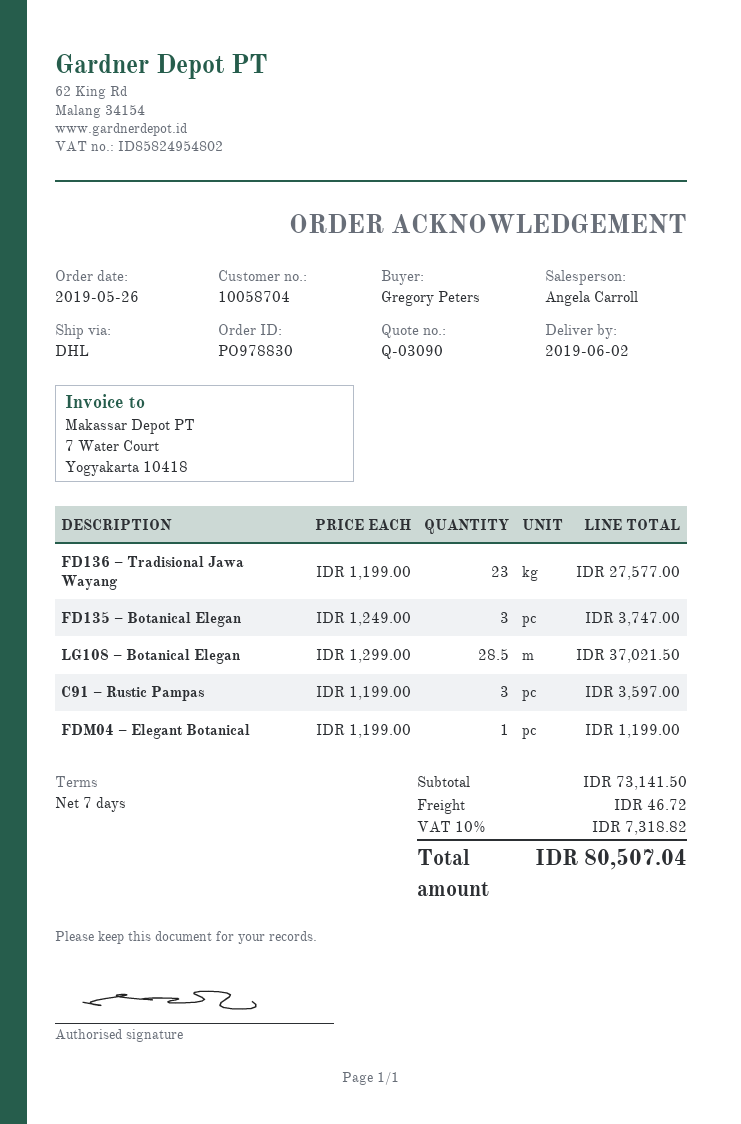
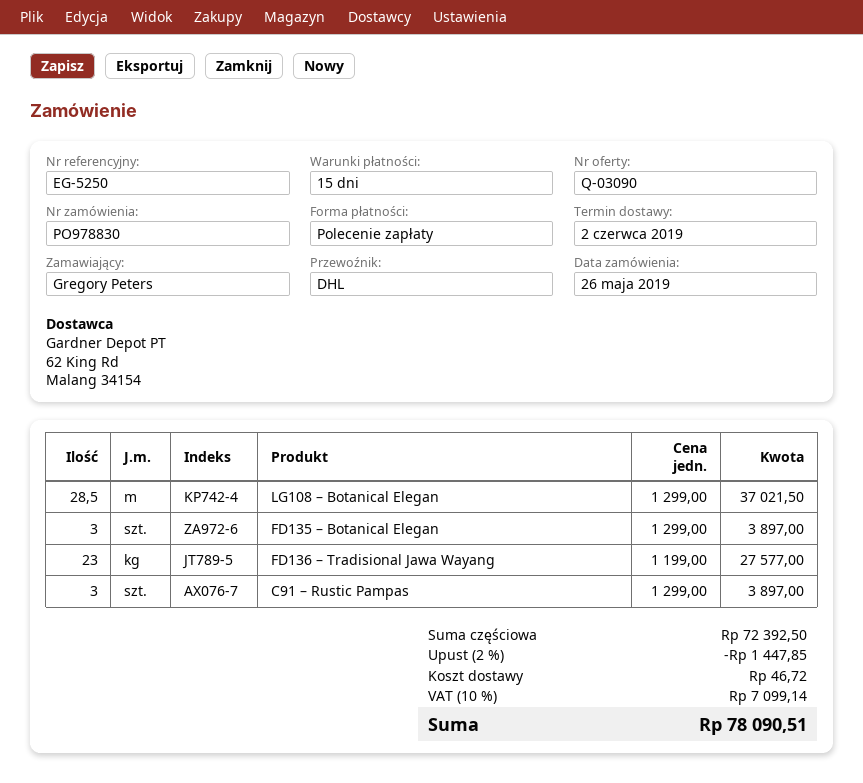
payment terms: 7 days -> 15 days
FD135 – Botanical Elegan: 3 x 1249.00 = 3747.00 -> 3 x 1299.00 = 3897.00
C91 – Rustic Pampas: 3 x 1199.00 = 3597.00 -> 3 x 1299.00 = 3897.00
FDM04 – Elegant Botanical: 1 x 1199.00 = 1199.00 -> none
subtotal: 73141.50 -> 72392.50
discount: none -> 2% = 1447.85
tax: 10% = 7318.82 -> 10% = 7099.14
total: 80507.04 -> 78090.51

